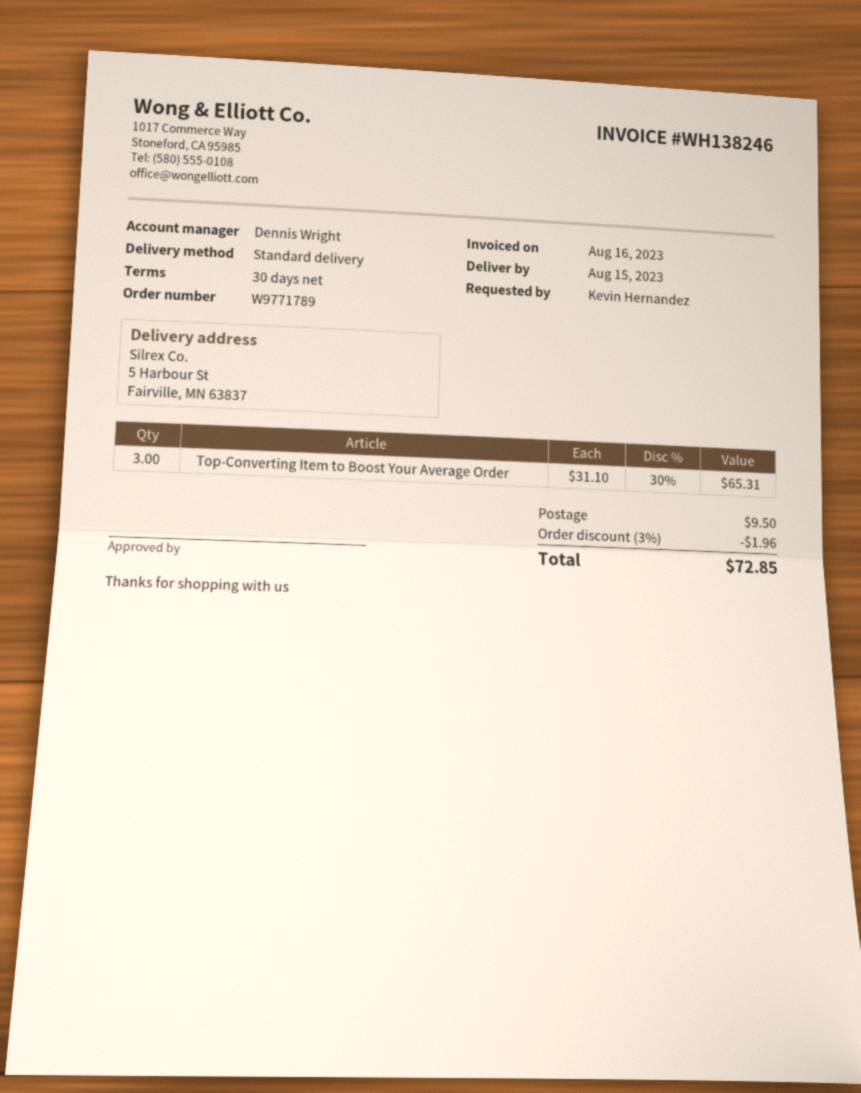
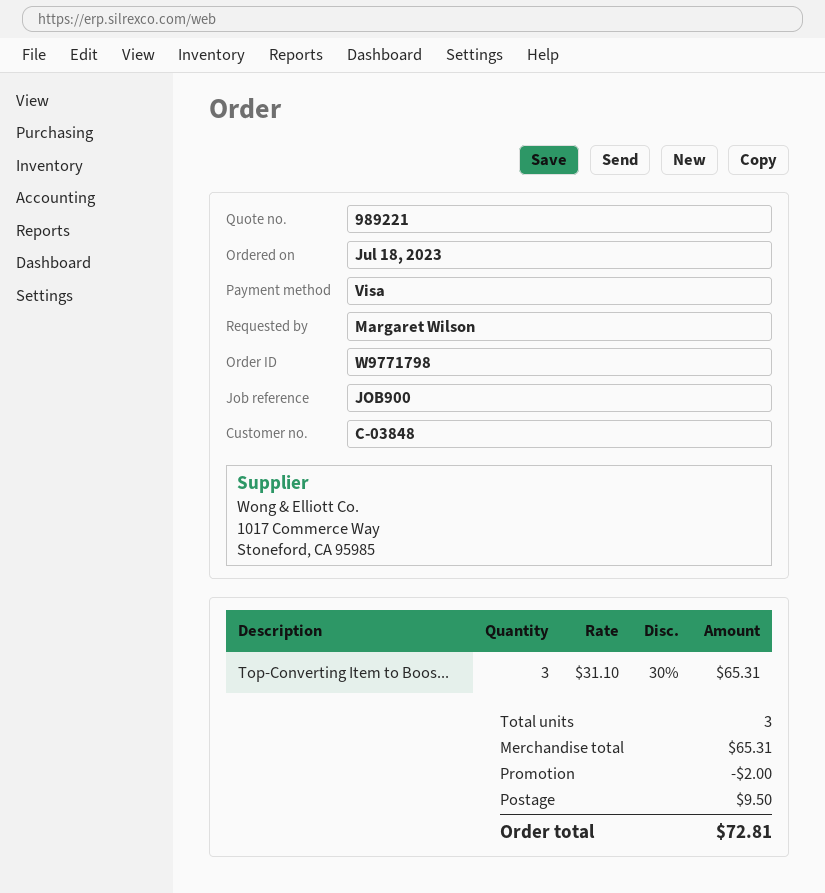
order number: W9771789 -> W9771798
ordered by: Kevin Hernandez -> Margaret Wilson
discount: 1.96 -> 2.00
total: 72.85 -> 72.81

